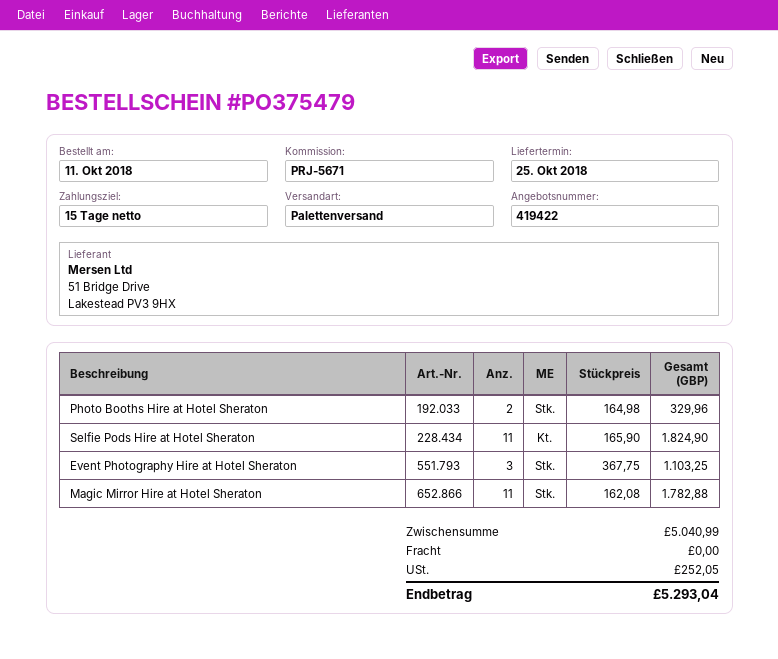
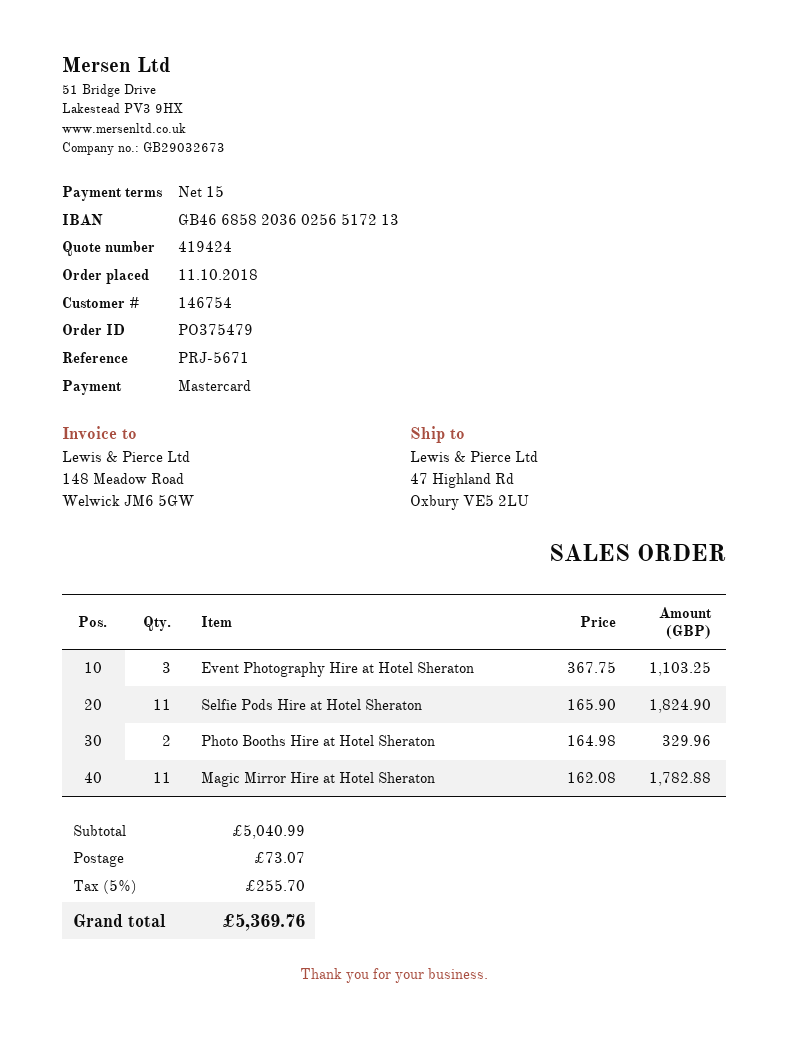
quote number: 419422 -> 419424
shipping: 0.00 -> 73.07
tax: 252.05 -> 255.70
total: 5293.04 -> 5369.76

